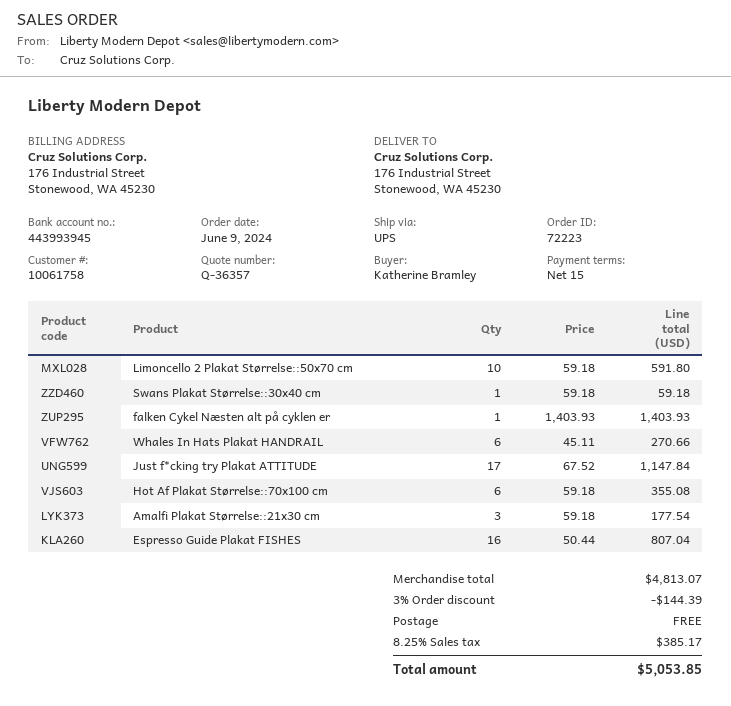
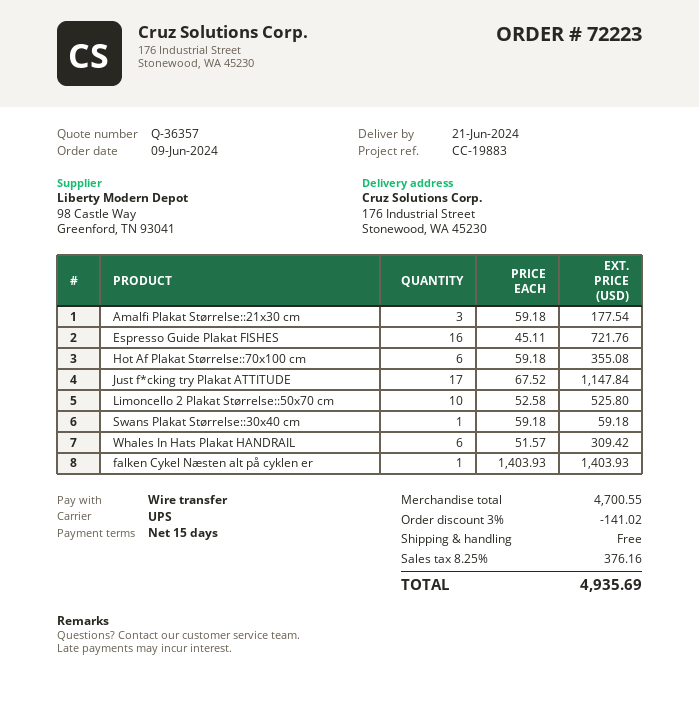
Limoncello 2 Plakat Størrelse::50x70 cm: 10 x 59.18 = 591.80 -> 10 x 52.58 = 525.80
Whales In Hats Plakat HANDRAIL: 6 x 45.11 = 270.66 -> 6 x 51.57 = 309.42
Espresso Guide Plakat FISHES: 16 x 50.44 = 807.04 -> 16 x 45.11 = 721.76
subtotal: 4813.07 -> 4700.55
discount: 3% = 144.39 -> 3% = 141.02
tax: 8.25% = 385.17 -> 8.25% = 376.16
total: 5053.85 -> 4935.69

